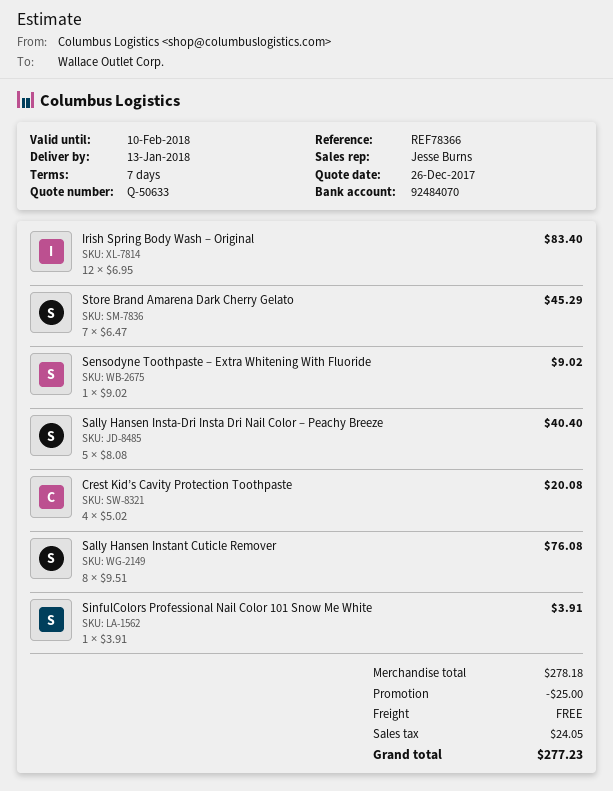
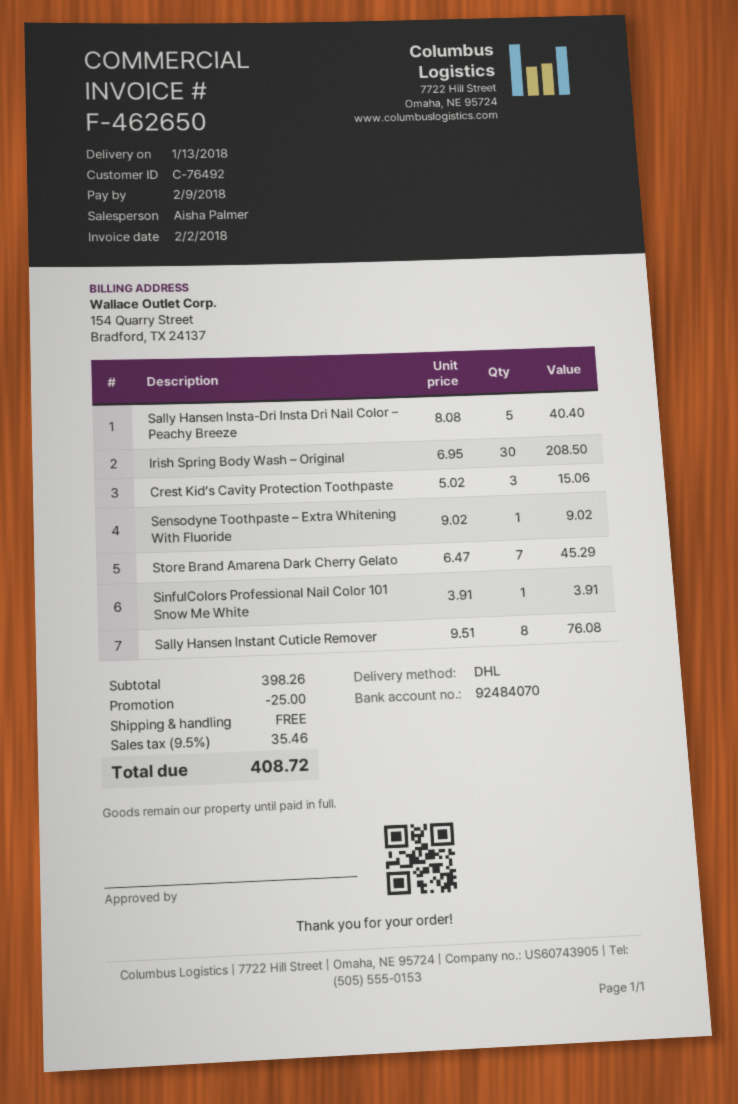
sales rep: Jesse Burns -> Aisha Palmer
Irish Spring Body Wash – Original: 12 x 6.95 = 83.40 -> 30 x 6.95 = 208.50
Crest Kid’s Cavity Protection Toothpaste: 4 x 5.02 = 20.08 -> 3 x 5.02 = 15.06
subtotal: 278.18 -> 398.26
tax: 24.05 -> 35.46
total: 277.23 -> 408.72

